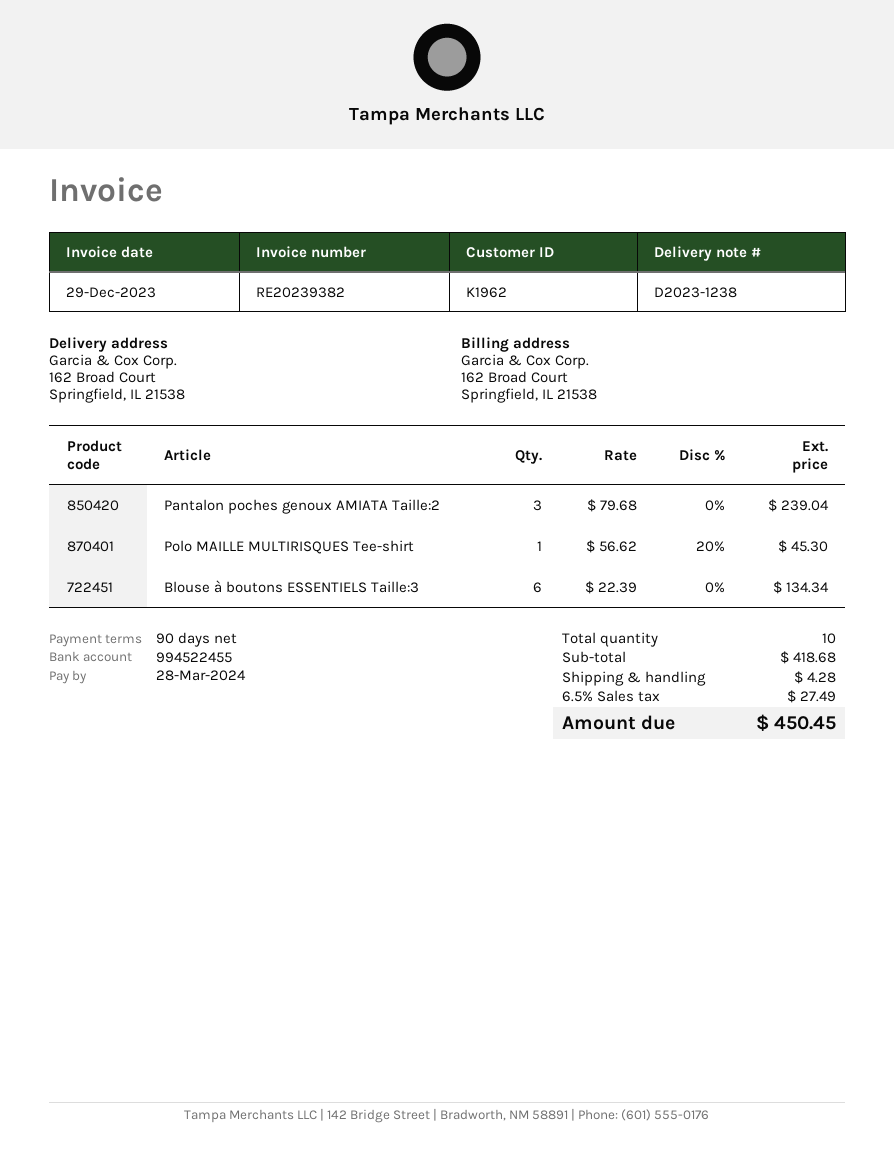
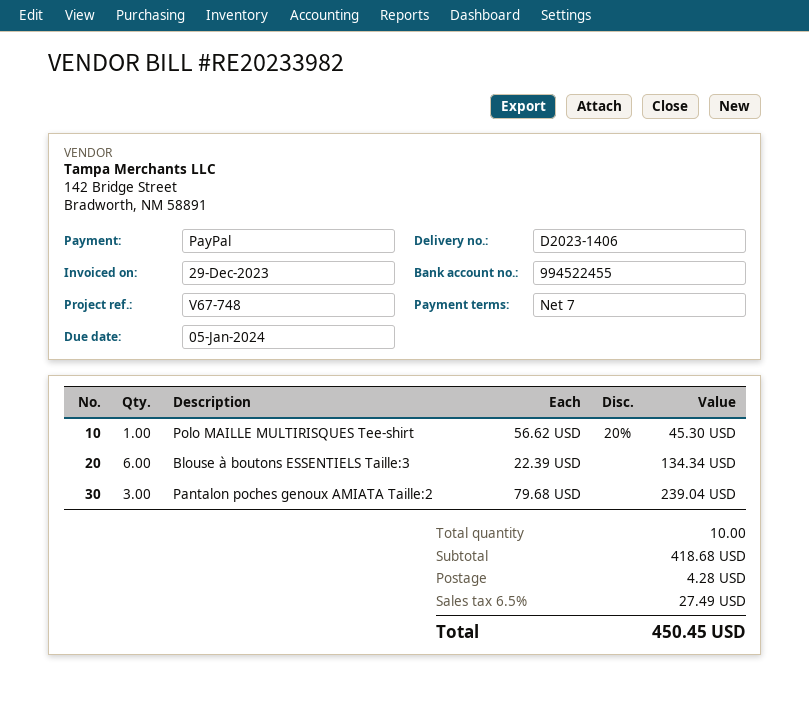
delivery note number: D2023-1238 -> D2023-1406
invoice number: RE20239382 -> RE20233982
payment terms: 90 days -> 7 days
due date: 2024-03-28 -> 2024-01-05

